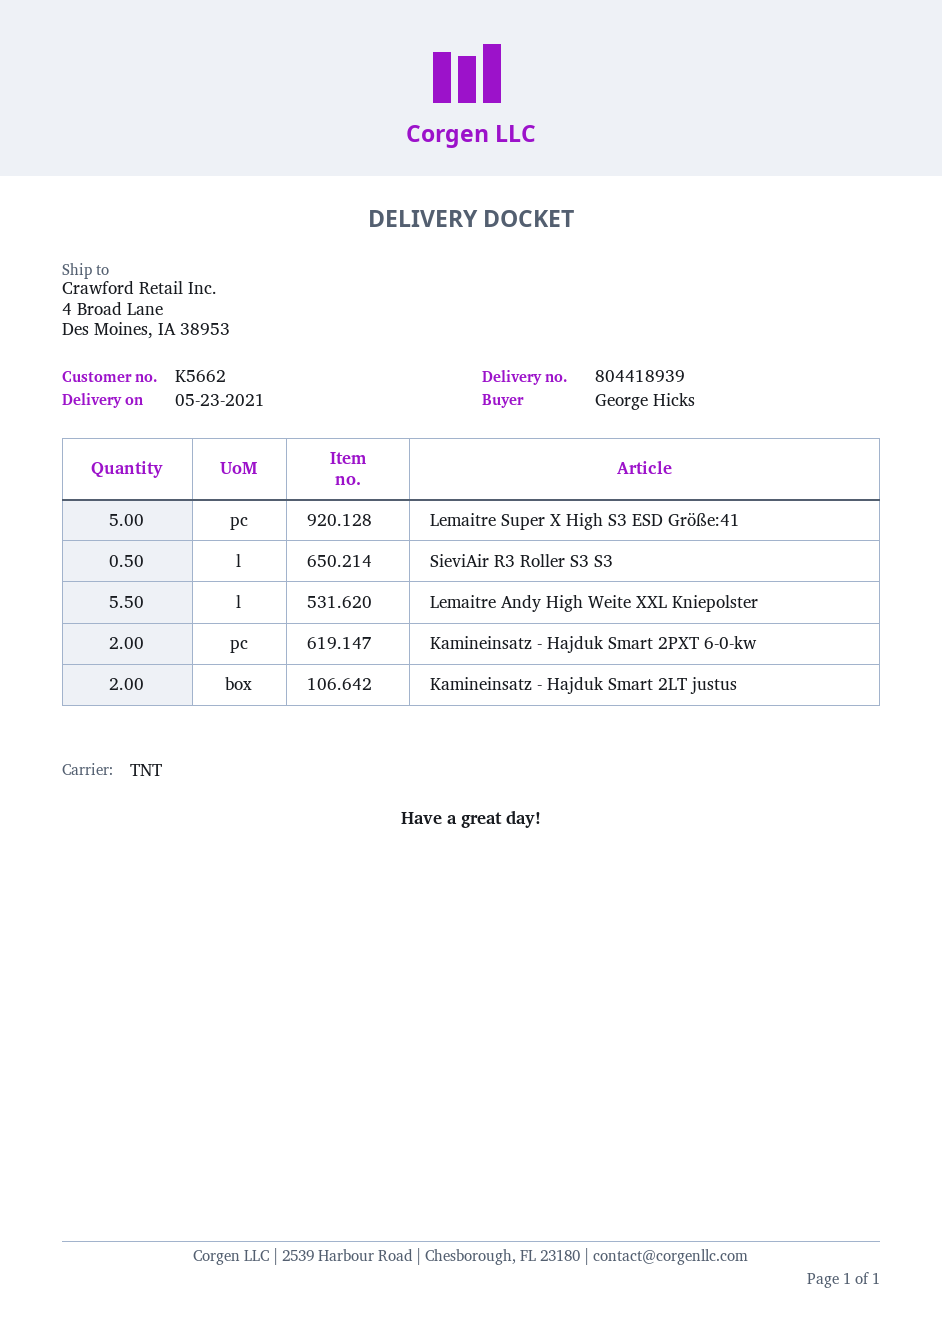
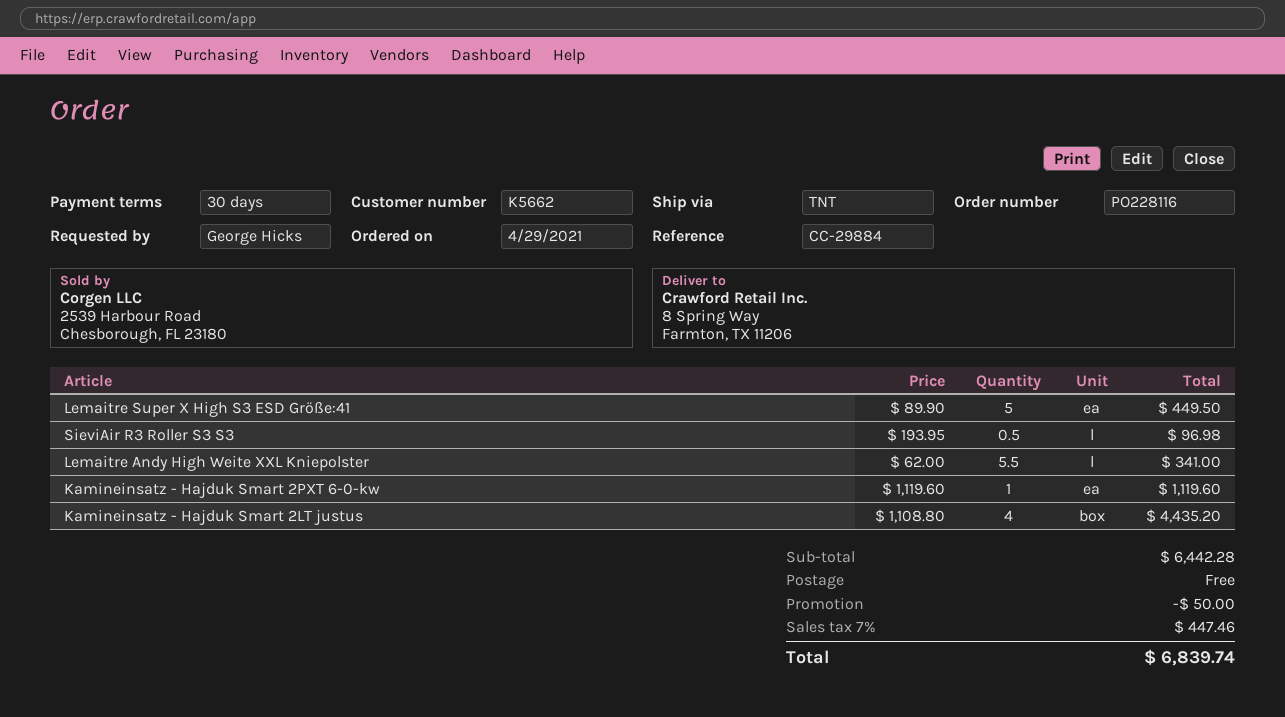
ship to: 4 Broad Lane, Des Moines, IA 38953 -> 8 Spring Way, Farmton, TX 11206
Kamineinsatz - Hajduk Smart 2PXT 6-0-kw: 2 -> 1
Kamineinsatz - Hajduk Smart 2LT justus: 2 -> 4

